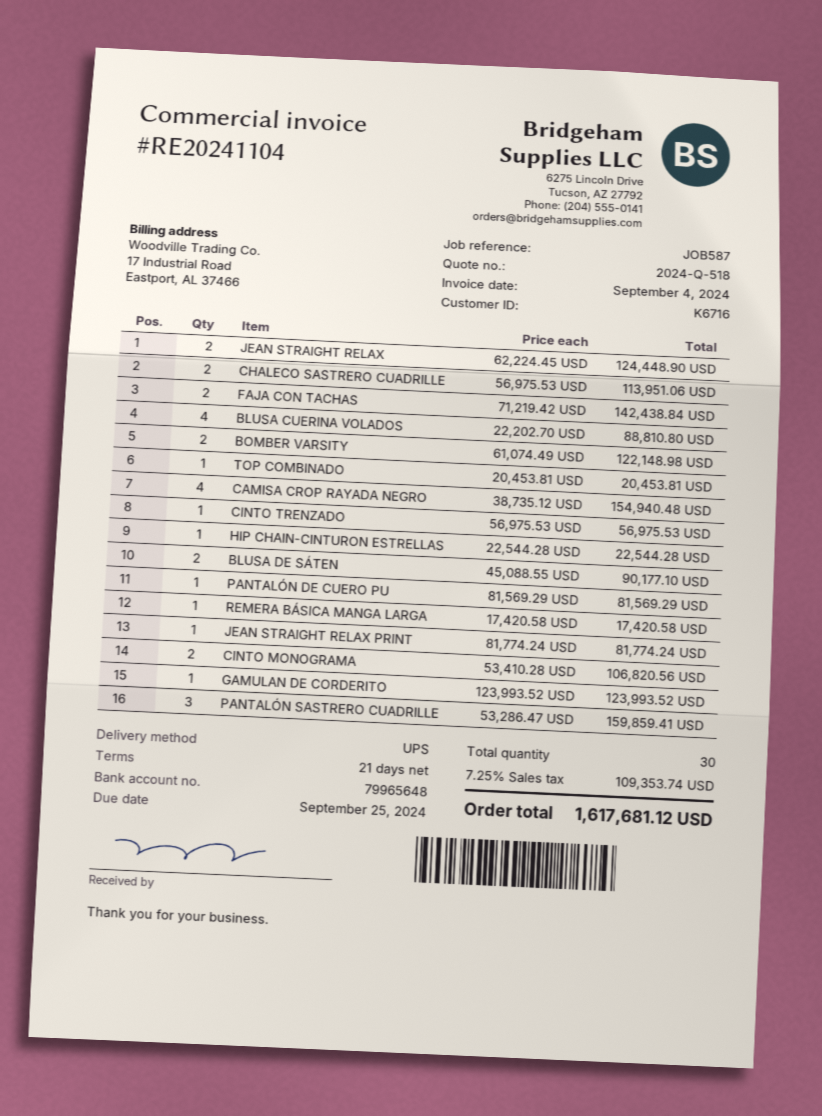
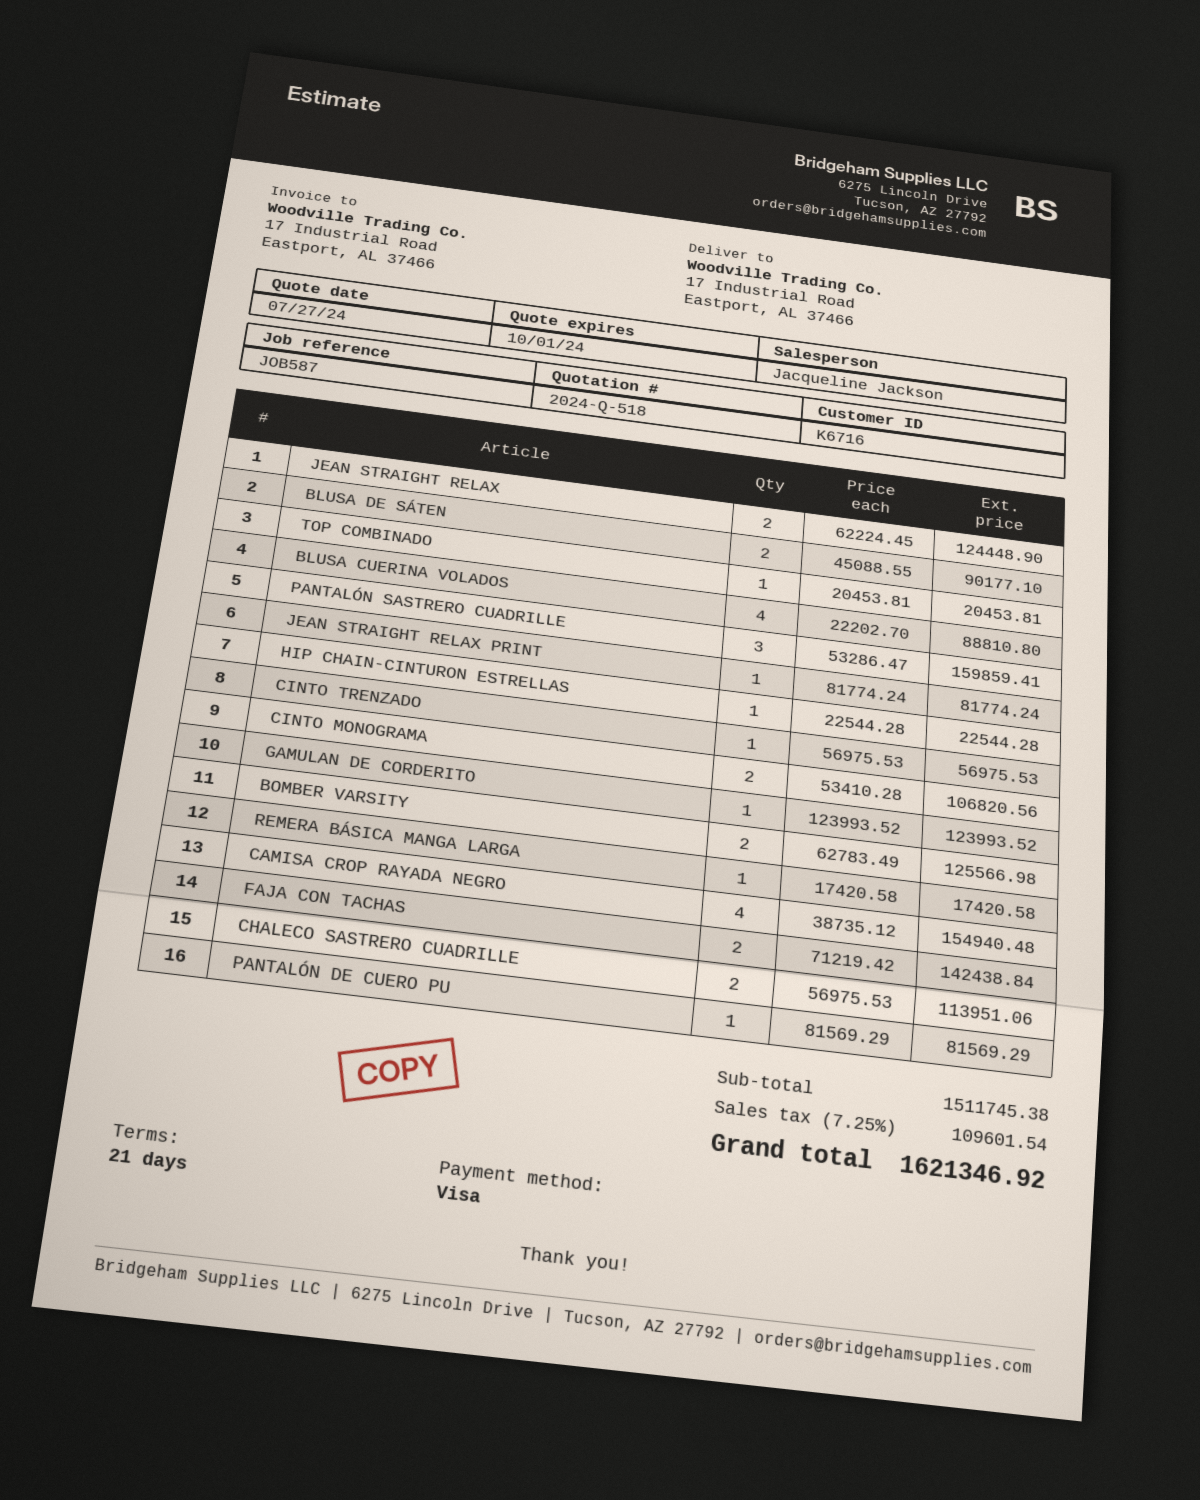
BOMBER VARSITY: 2 x 61074.49 = 122148.98 -> 2 x 62783.49 = 125566.98
tax: 7.25% = 109353.74 -> 7.25% = 109601.54
total: 1617681.12 -> 1621346.92

